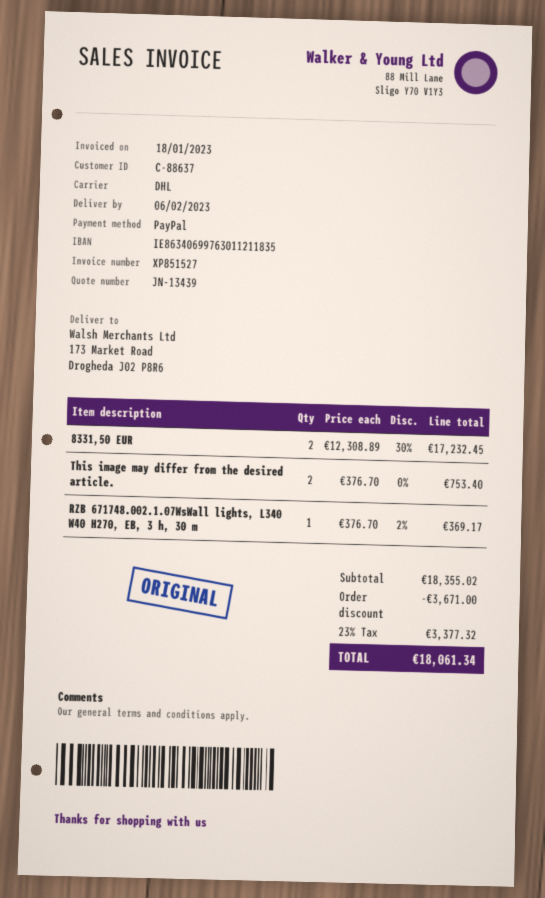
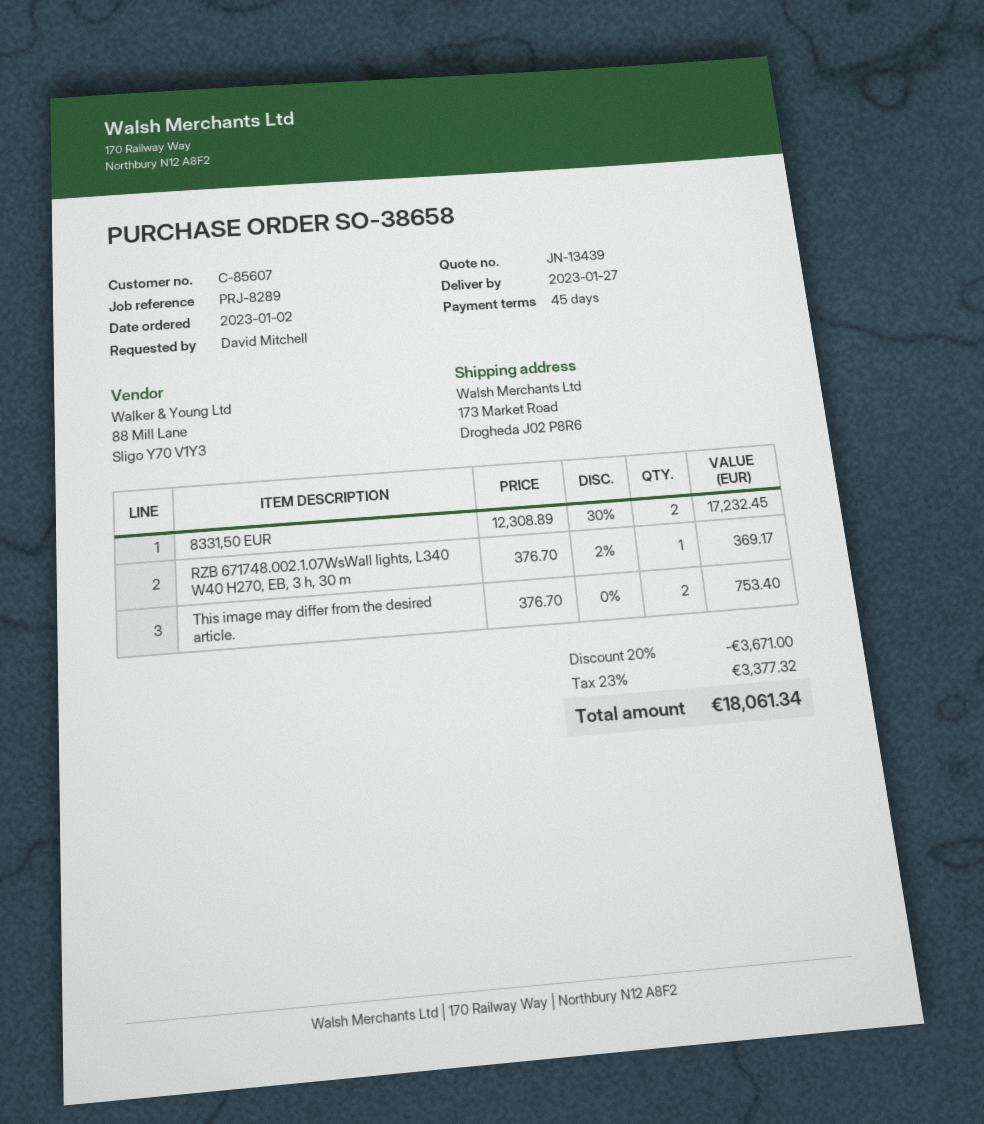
delivery date: 2023-02-06 -> 2023-01-27
customer number: C-88637 -> C-85607

